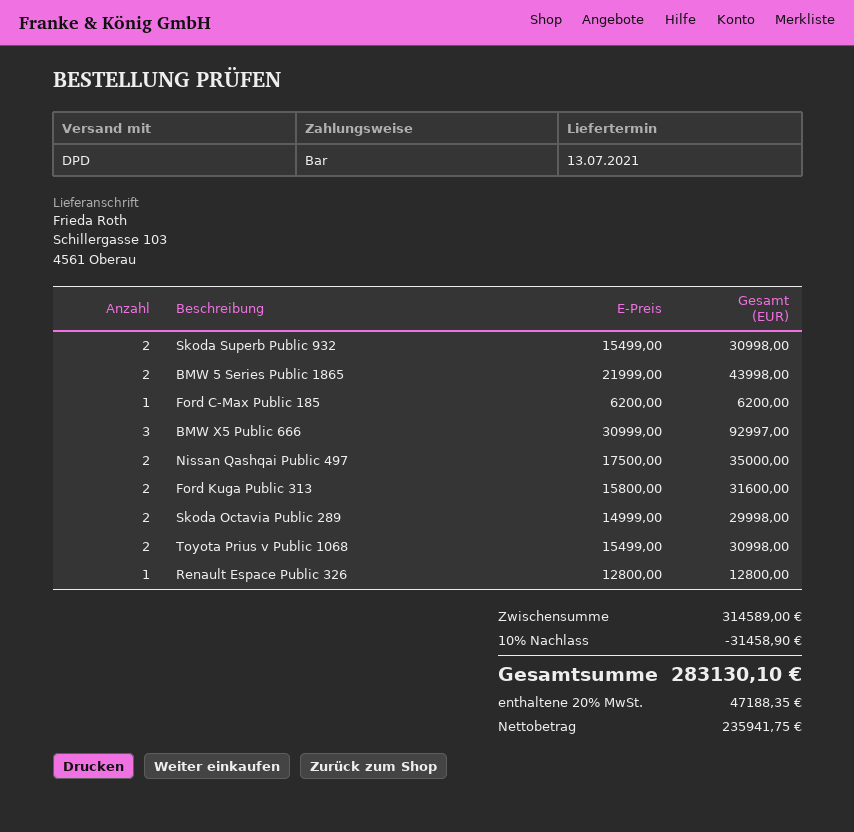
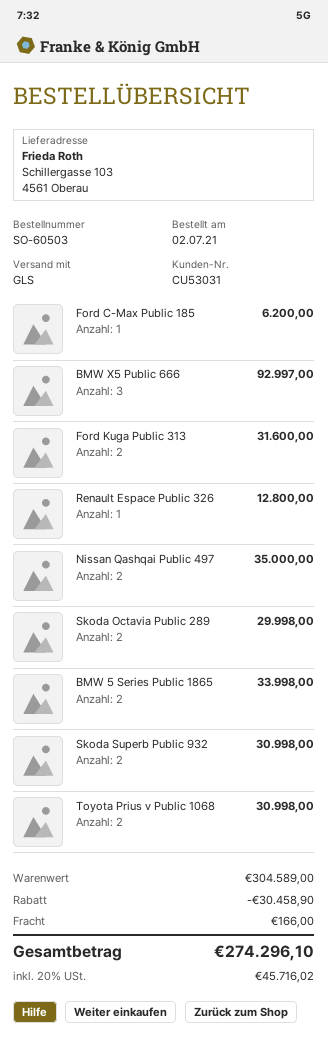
shipping method: DPD -> GLS
BMW 5 Series Public 1865: 2 for 43998.00 -> 2 for 33998.00
subtotal: 314589.00 -> 304589.00
discount: 31458.90 -> 30458.90
shipping: none -> 166.00
tax: 20% = 47188.35 -> 20% = 45716.02
total: 283130.10 -> 274296.10

